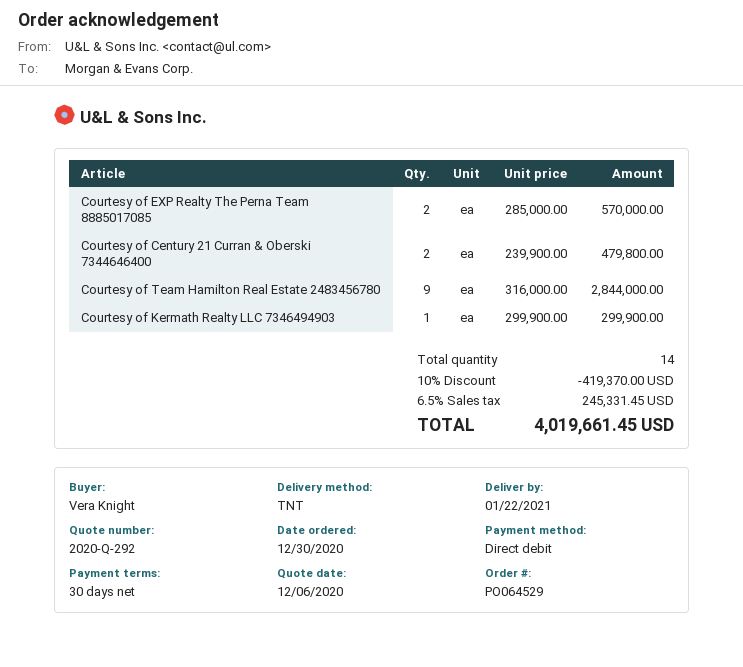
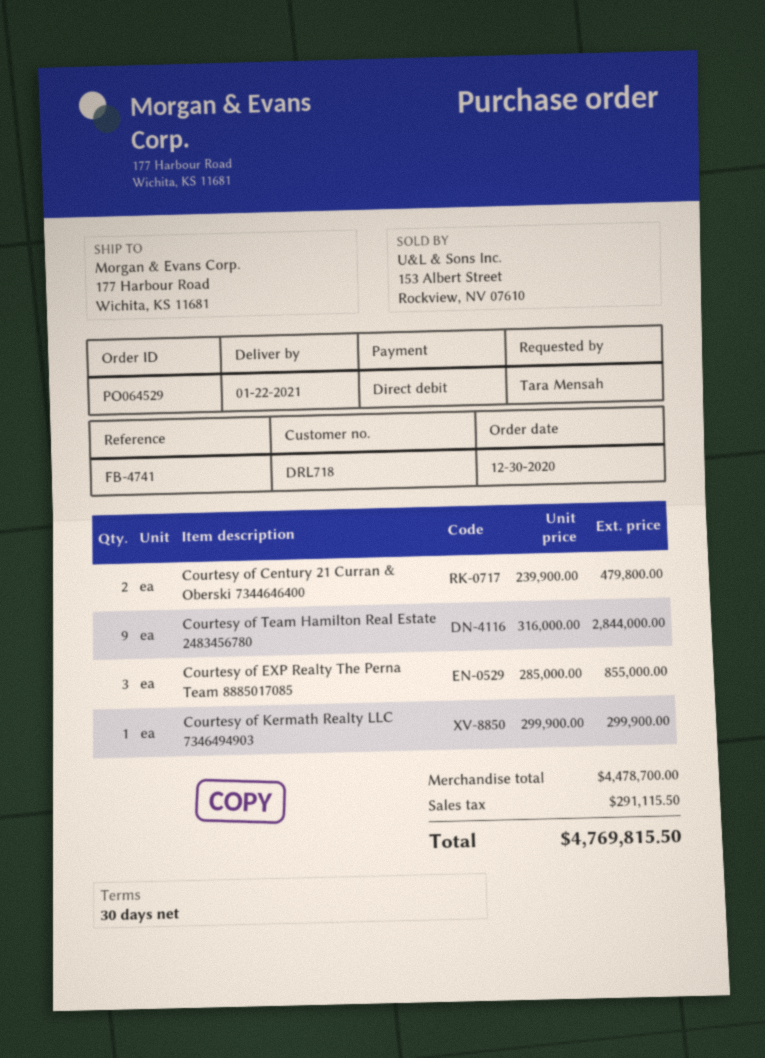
ordered by: Vera Knight -> Tara Mensah
Courtesy of EXP Realty The Perna Team 8885017085: 2 x 285000.00 = 570000.00 -> 3 x 285000.00 = 855000.00
discount: 10% = 419370.00 -> none
tax: 245331.45 -> 291115.50
total: 4019661.45 -> 4769815.50

